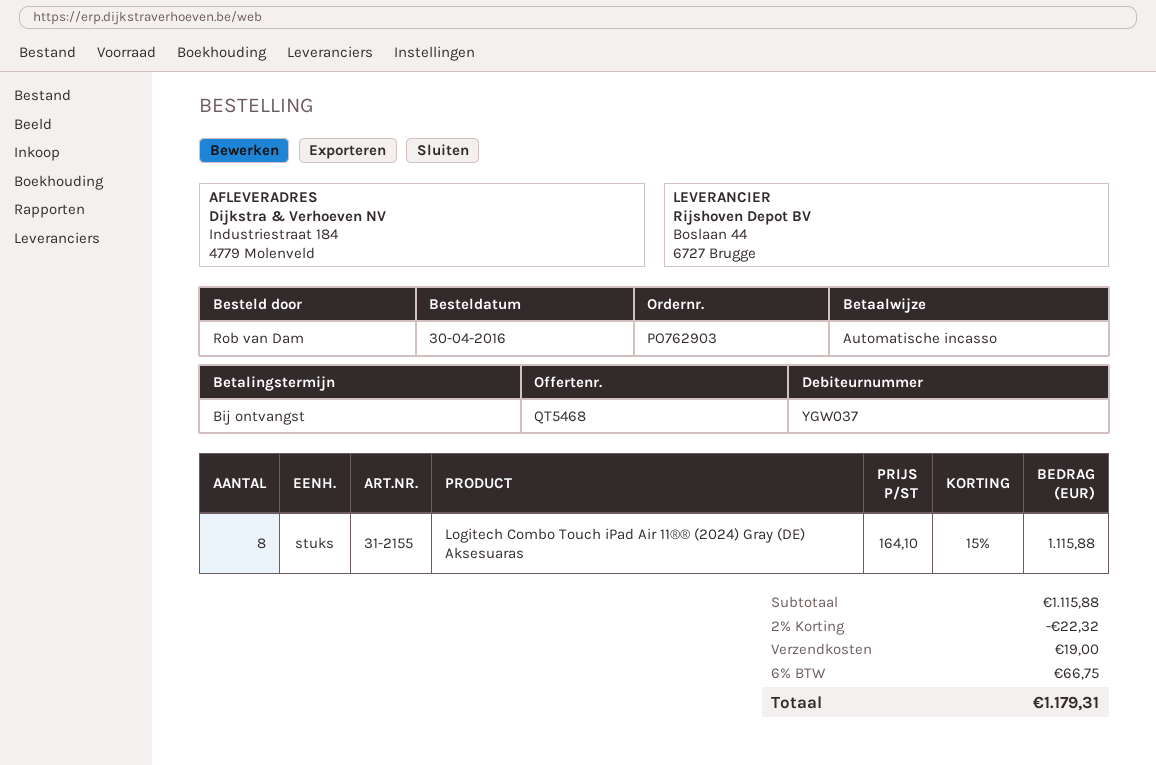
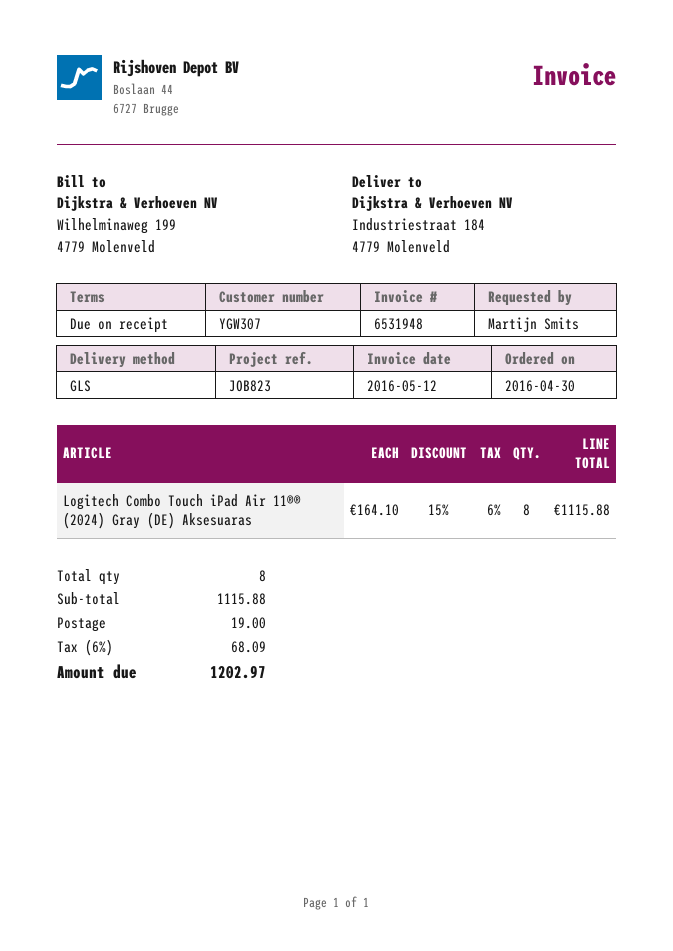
customer number: YGW037 -> YGW307
ordered by: Rob van Dam -> Martijn Smits
discount: 2% = 22.32 -> none
tax: 6% = 66.75 -> 6% = 68.09
total: 1179.31 -> 1202.97

